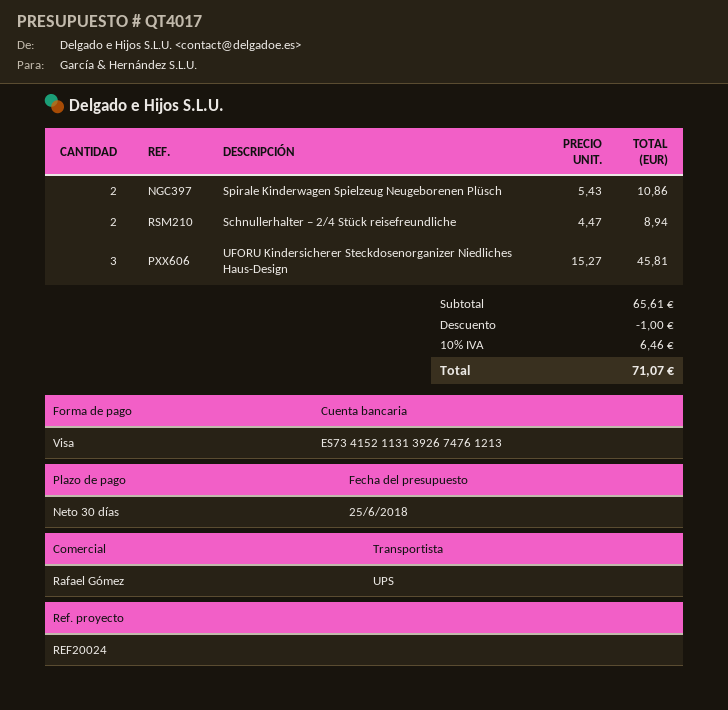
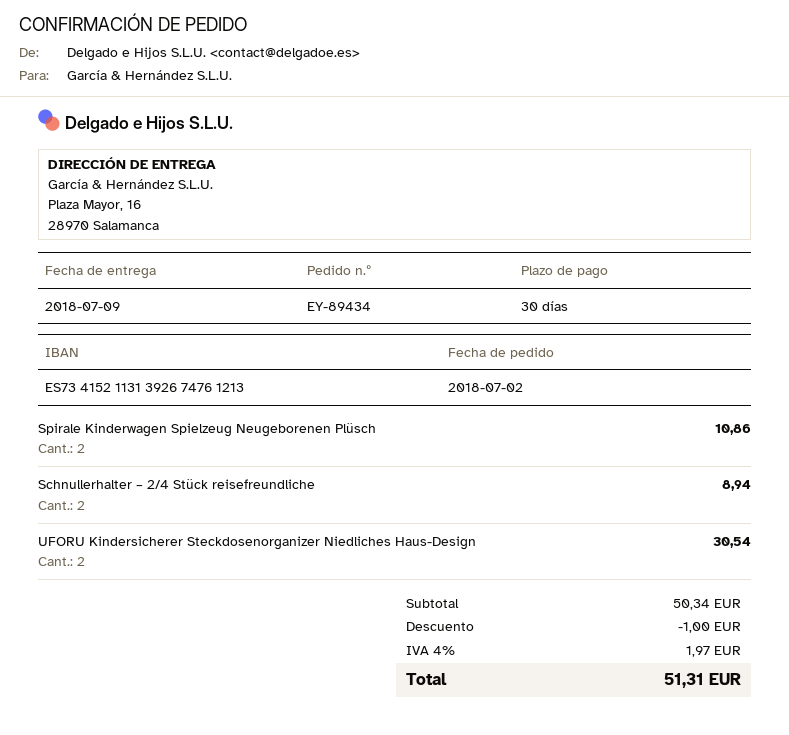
UFORU Kindersicherer Steckdosenorganizer Niedliches Haus-Design: 3 for 45.81 -> 2 for 30.54
subtotal: 65.61 -> 50.34
tax: 10% = 6.46 -> 4% = 1.97
total: 71.07 -> 51.31

